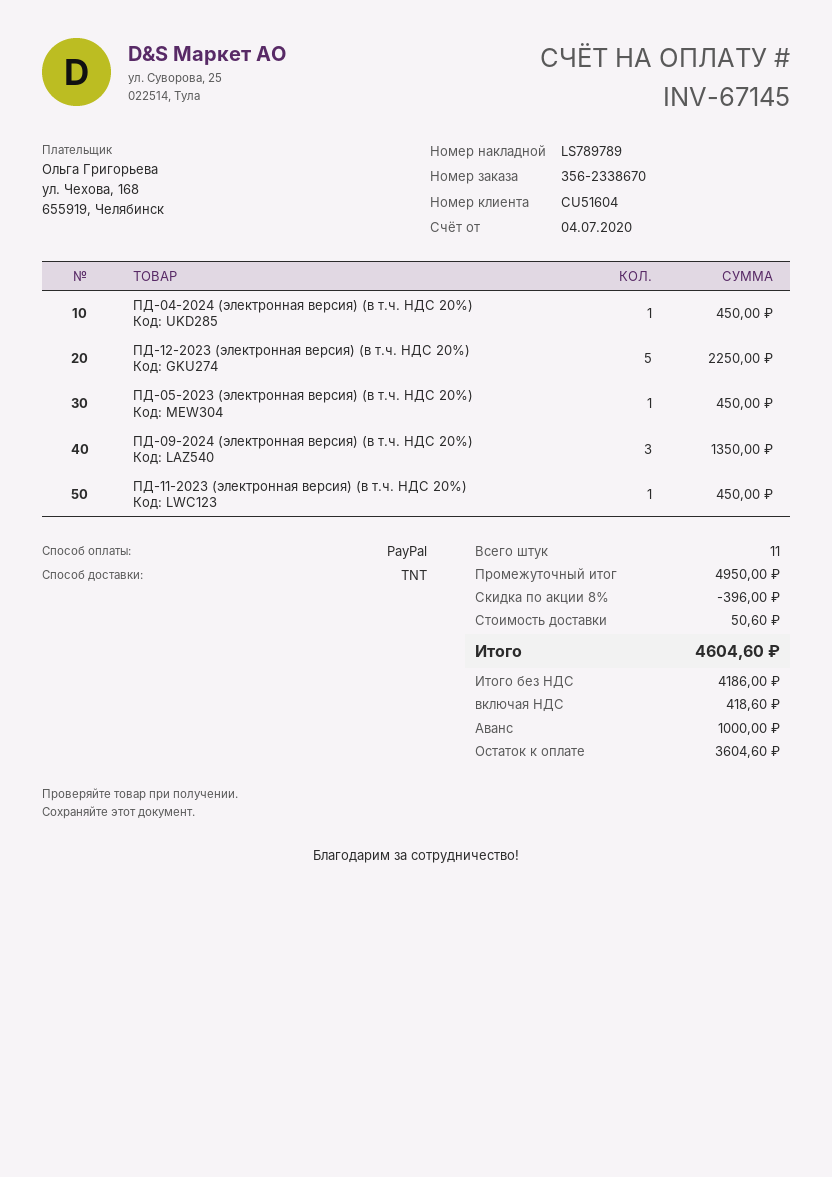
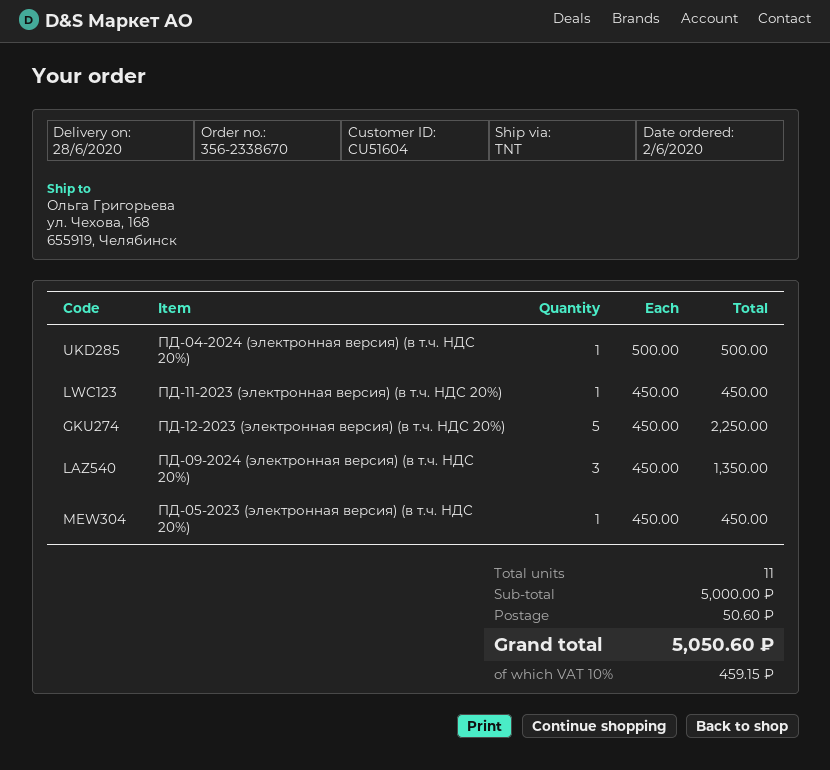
ПД-04-2024 (электронная версия) (в т.ч. НДС 20%): 1 for 450.00 -> 1 for 500.00
subtotal: 4950.00 -> 5000.00
discount: 8% = 396.00 -> none
tax: 418.60 -> 459.15
total: 4604.60 -> 5050.60

